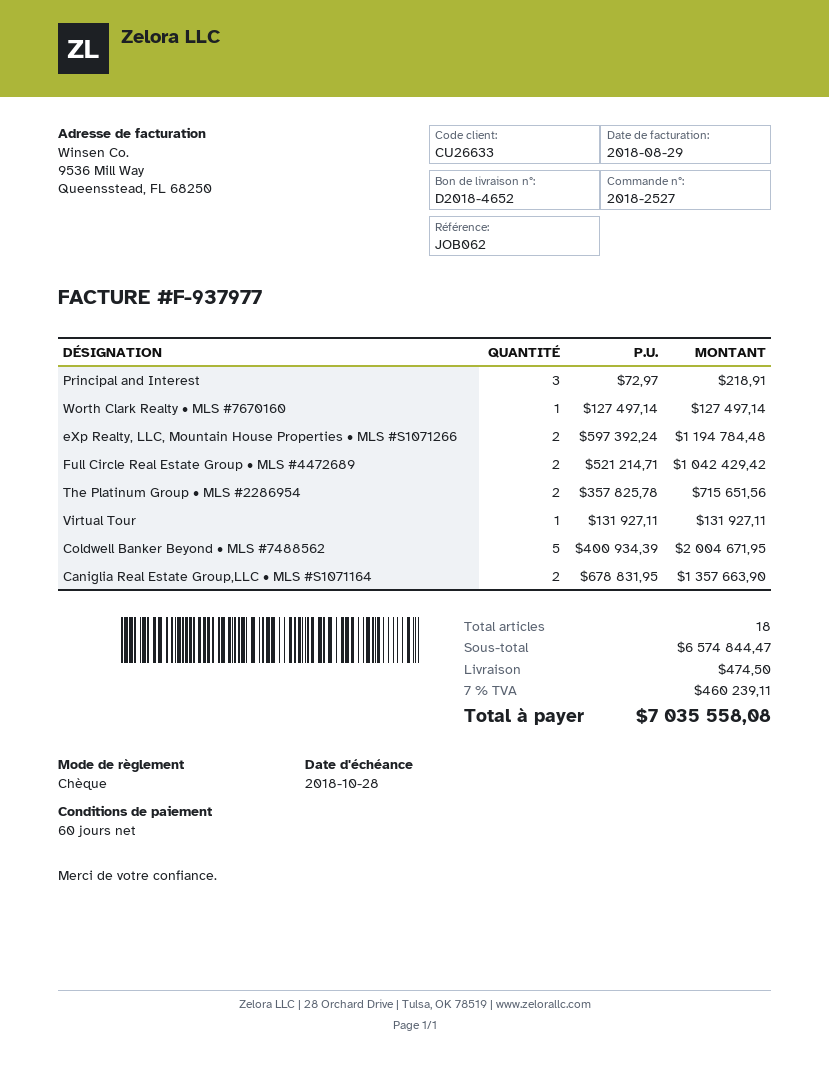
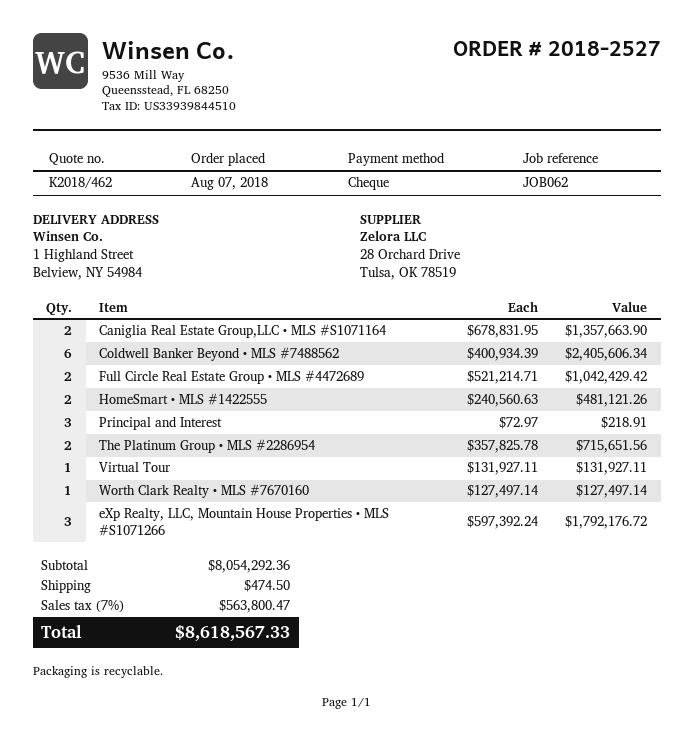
eXp Realty, LLC, Mountain House Properties • MLS #S1071266: 2 x 597392.24 = 1194784.48 -> 3 x 597392.24 = 1792176.72
Coldwell Banker Beyond • MLS #7488562: 5 x 400934.39 = 2004671.95 -> 6 x 400934.39 = 2405606.34
HomeSmart • MLS #1422555: none -> 2 x 240560.63 = 481121.26
subtotal: 6574844.47 -> 8054292.36
tax: 7% = 460239.11 -> 7% = 563800.47
total: 7035558.08 -> 8618567.33

